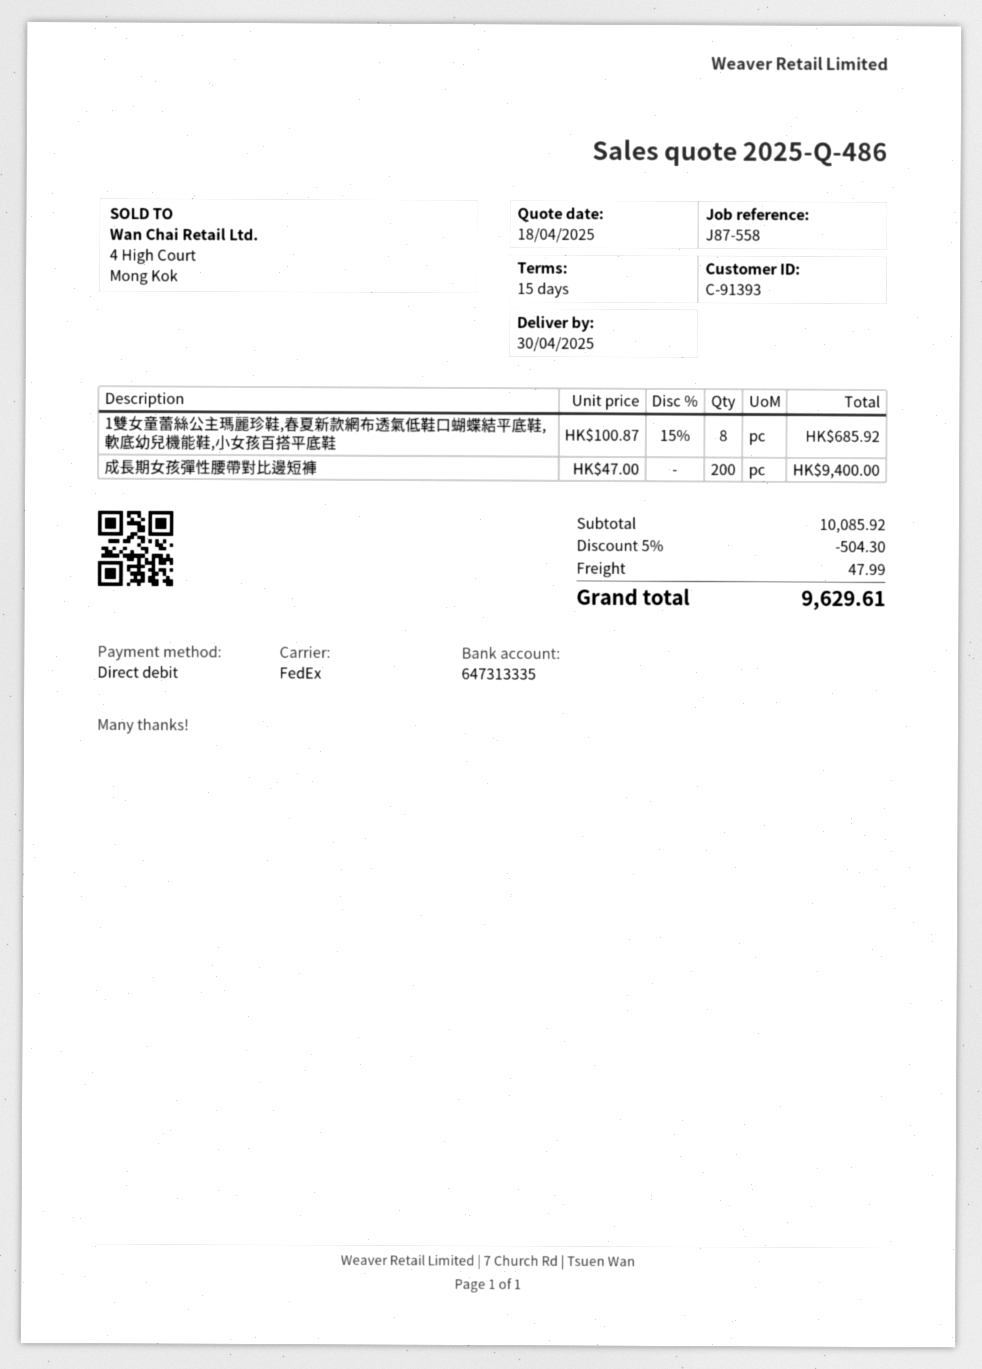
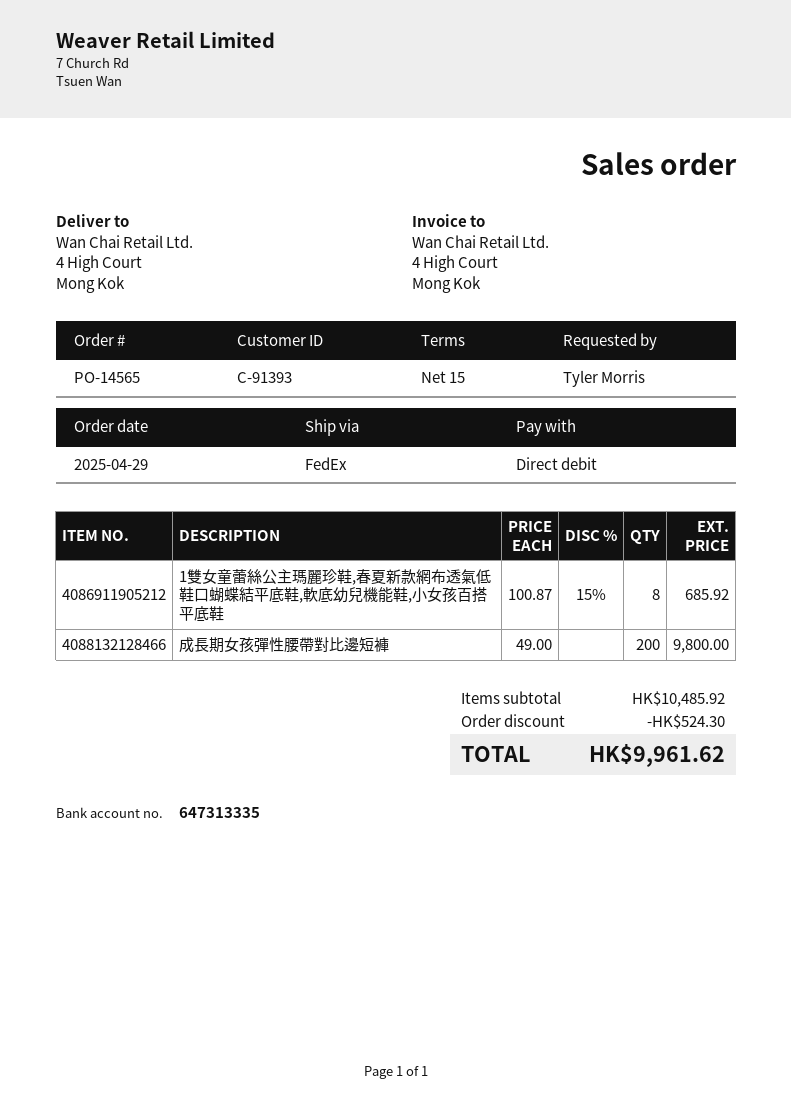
成長期女孩彈性腰帶對比邊短褲: 200 x 47.00 = 9400.00 -> 200 x 49.00 = 9800.00
subtotal: 10085.92 -> 10485.92
discount: 504.30 -> 524.30
shipping: 47.99 -> none
total: 9629.61 -> 9961.62

